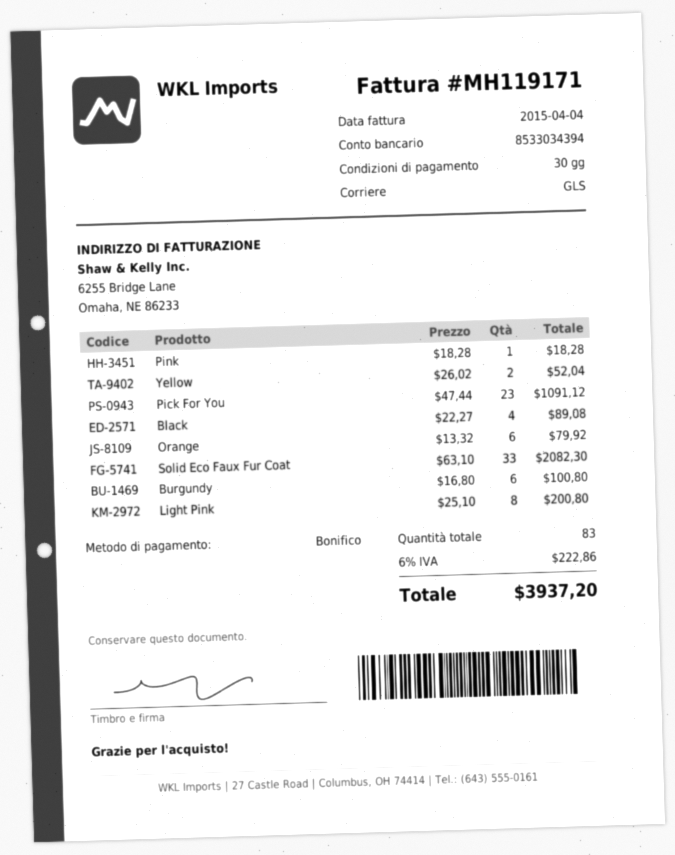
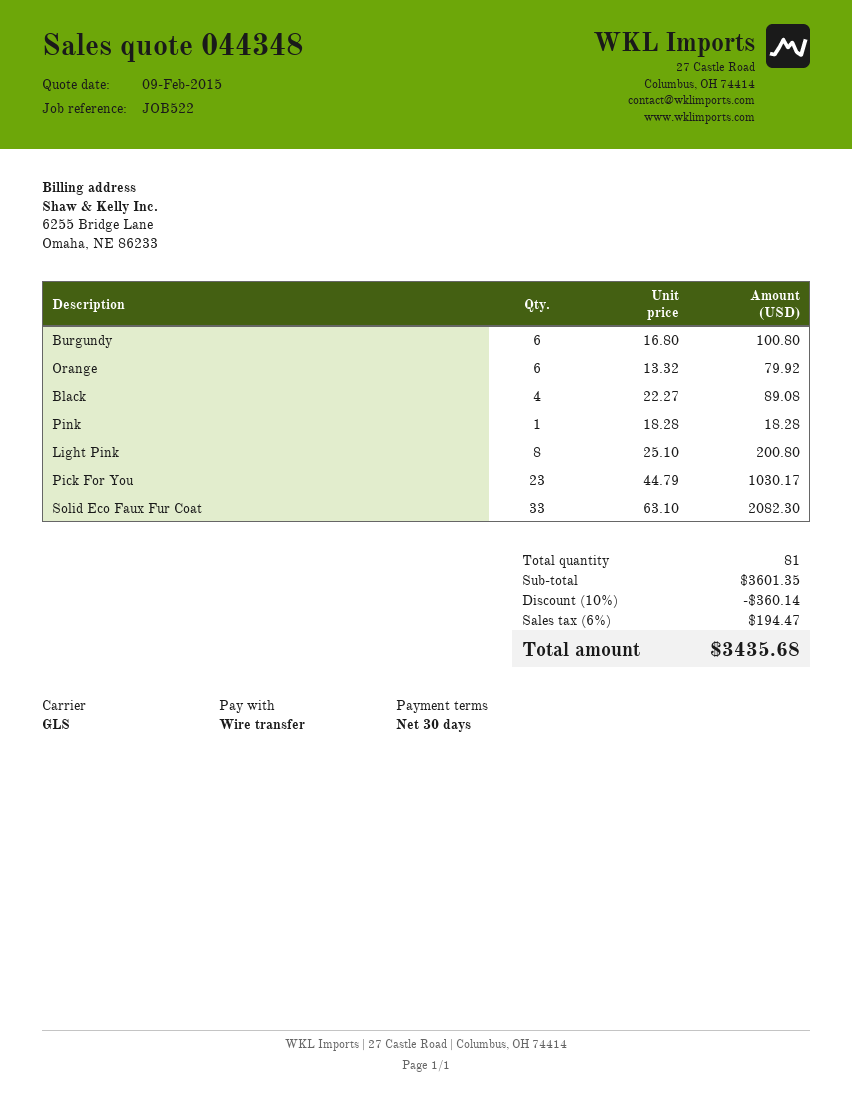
Yellow: 2 x 26.02 = 52.04 -> none
Pick For You: 23 x 47.44 = 1091.12 -> 23 x 44.79 = 1030.17
total quantity: 83 -> 81
discount: none -> 10% = 360.14
tax: 6% = 222.86 -> 6% = 194.47
total: 3937.20 -> 3435.68

